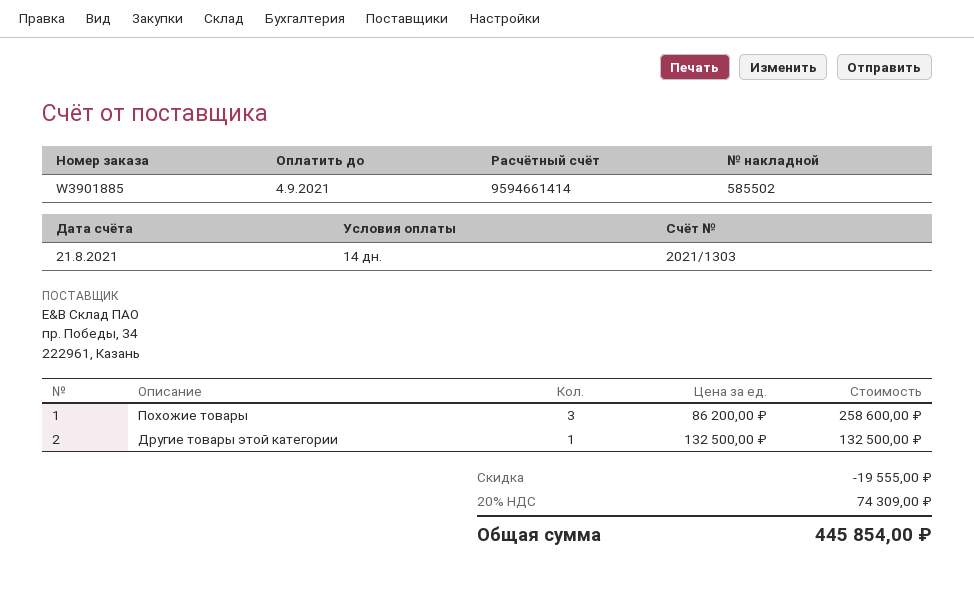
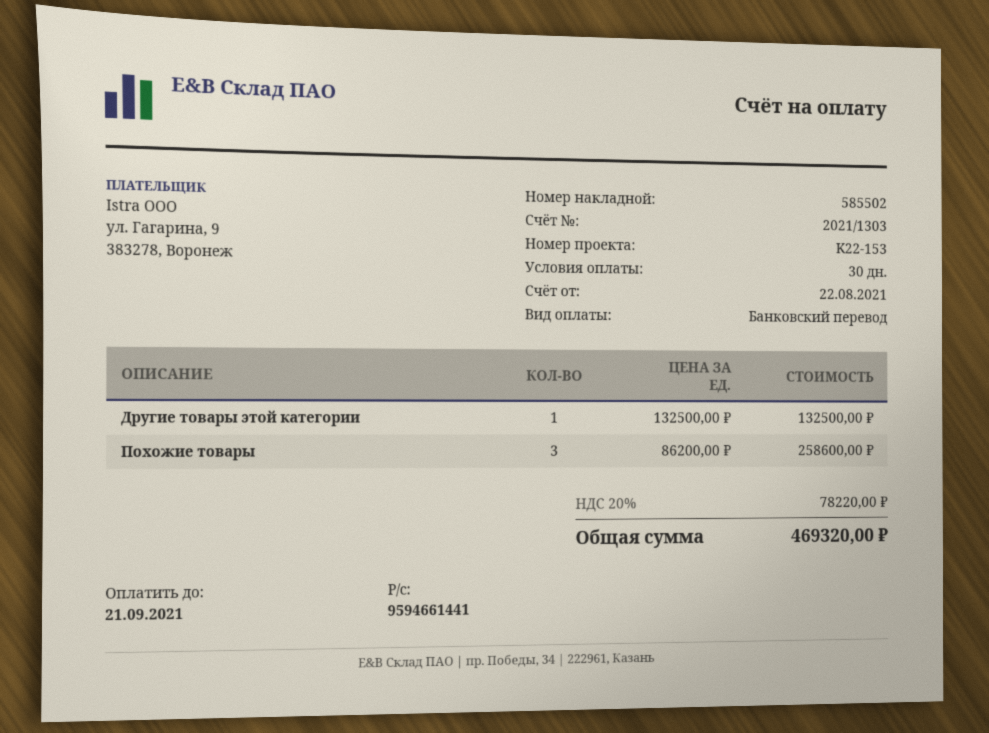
invoice date: 2021-08-21 -> 2021-08-22
payment terms: 14 days -> 30 days
due date: 2021-09-04 -> 2021-09-21
bank account: 9594661414 -> 9594661441
discount: 19555.00 -> none
tax: 20% = 74309.00 -> 20% = 78220.00
total: 445854.00 -> 469320.00

